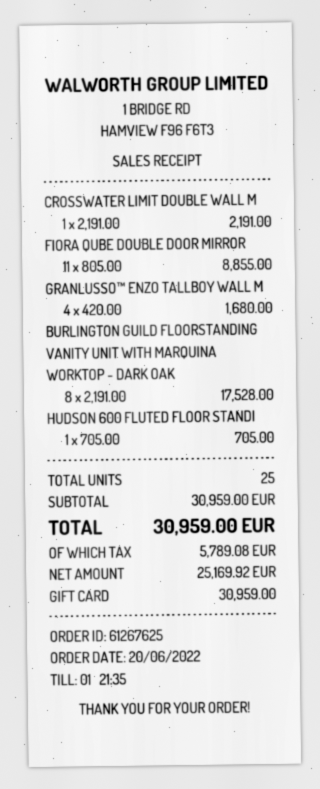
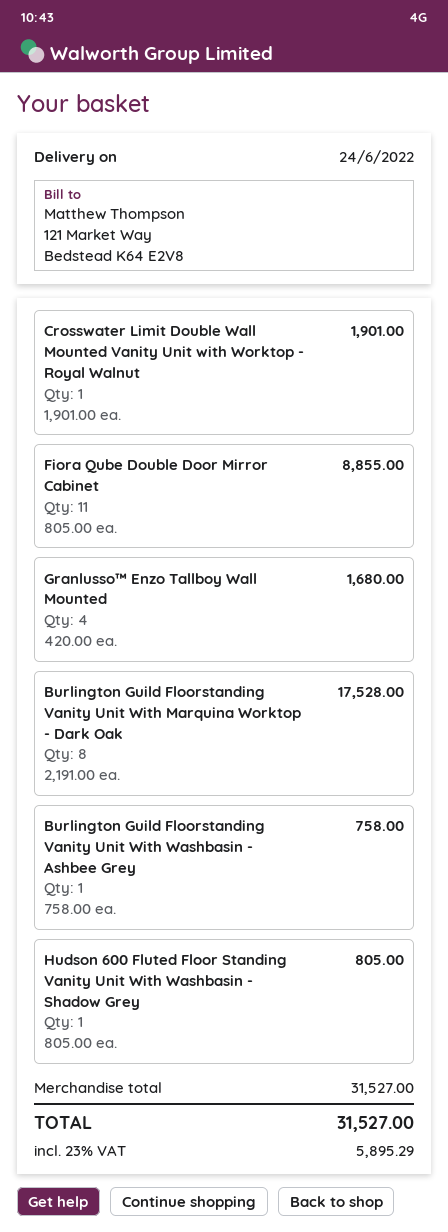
CROSSWATER LIMIT DOUBLE WALL M: 1 x 2191.00 = 2191.00 -> 1 x 1901.00 = 1901.00
HUDSON 600 FLUTED FLOOR STANDI: 1 x 705.00 = 705.00 -> 1 x 805.00 = 805.00
Burlington Guild Floorstanding Vanity Unit With Washbasin - Ashbee Grey: none -> 1 x 758.00 = 758.00
subtotal: 30959.00 -> 31527.00
tax: 5789.08 -> 5895.29
total: 30959.00 -> 31527.00

